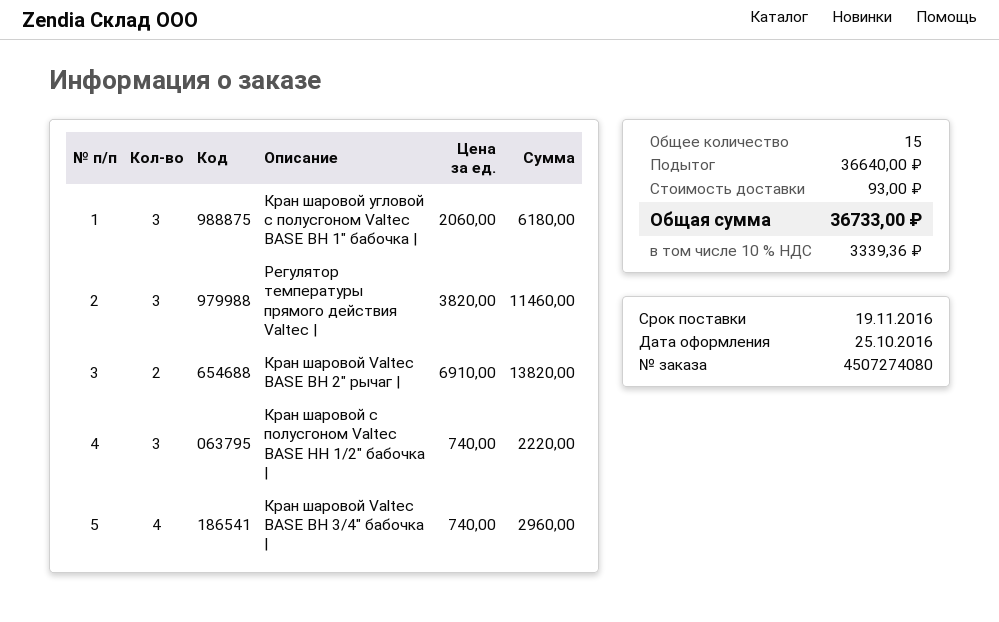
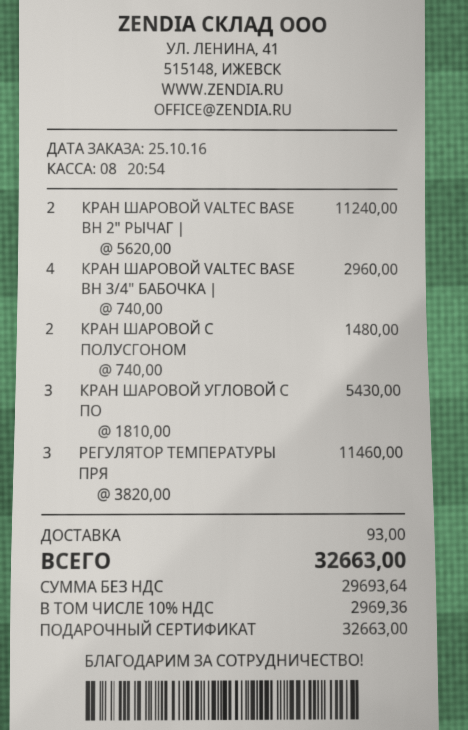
Кран шаровой угловой с полусгоном Valtec BASE ВН 1" бабочка |: 3 x 2060.00 = 6180.00 -> 3 x 1810.00 = 5430.00
Кран шаровой Valtec BASE ВН 2" рычаг |: 2 x 6910.00 = 13820.00 -> 2 x 5620.00 = 11240.00
Кран шаровой с полусгоном Valtec BASE НН 1/2" бабочка |: 3 x 740.00 = 2220.00 -> 2 x 740.00 = 1480.00
tax: 10% = 3339.36 -> 10% = 2969.36
total: 36733.00 -> 32663.00

